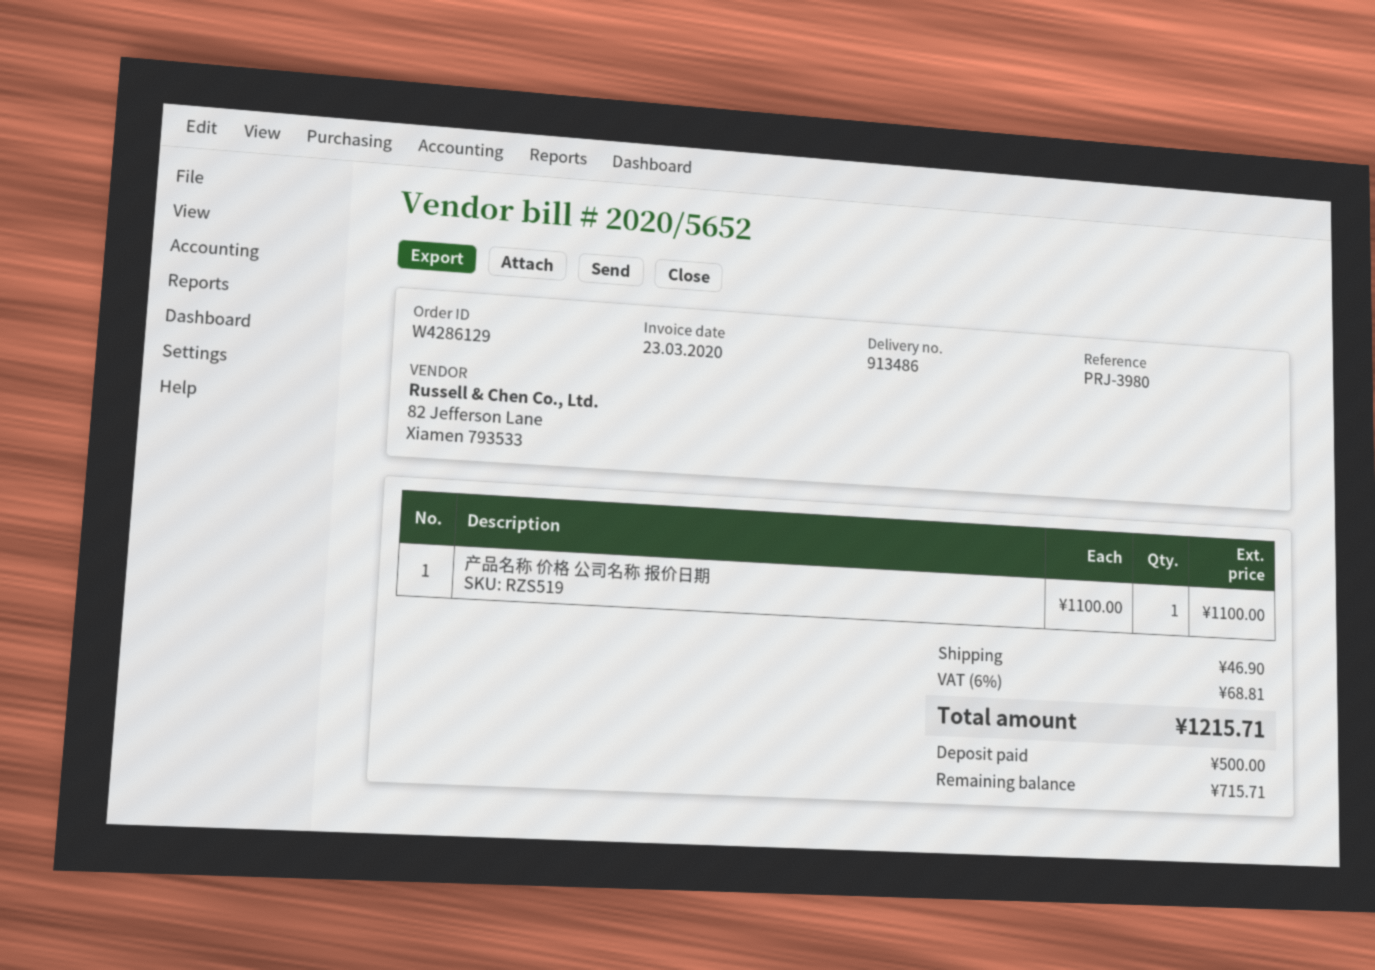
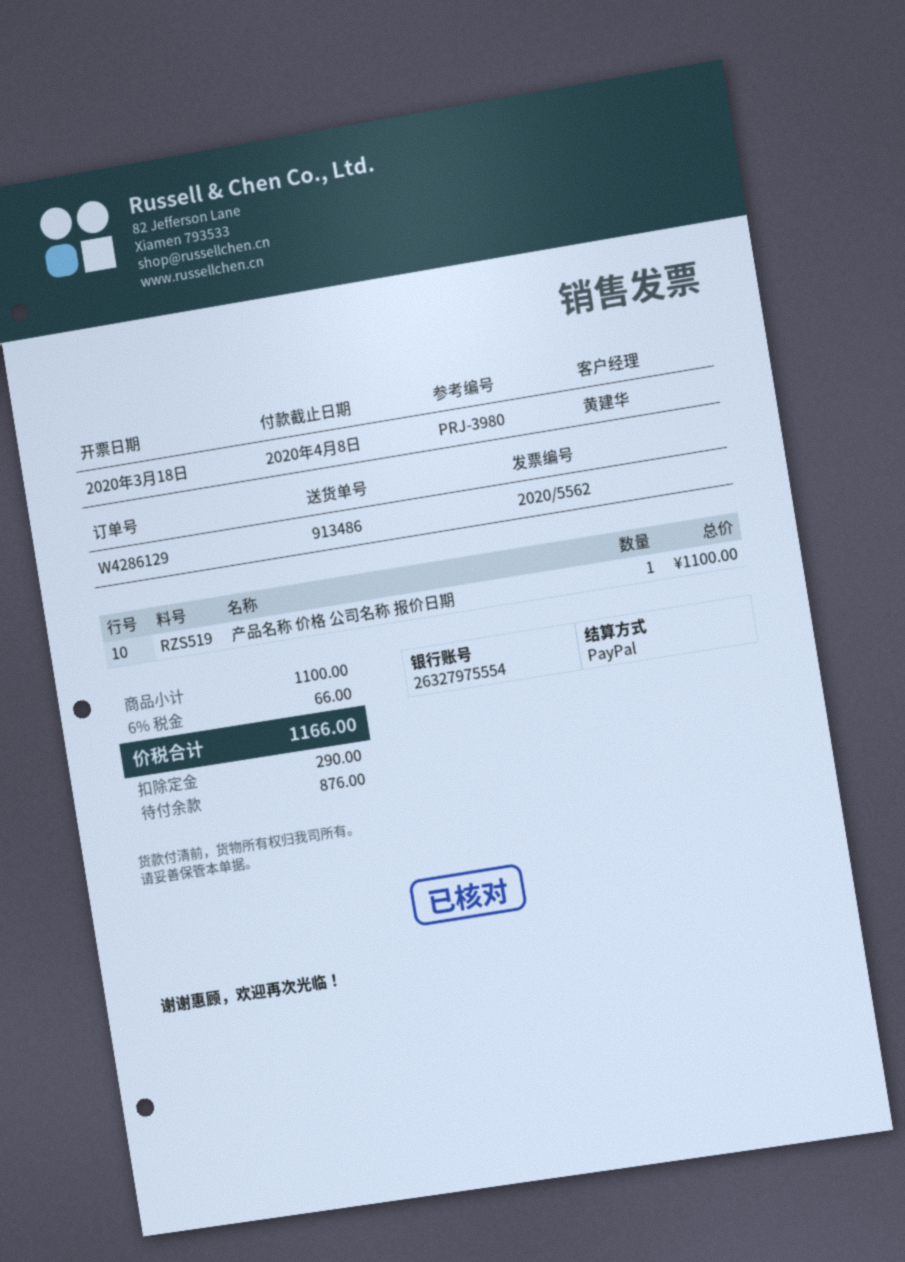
invoice number: 2020/5652 -> 2020/5562
invoice date: 2020-03-23 -> 2020-03-18
shipping: 46.90 -> none
tax: 6% = 68.81 -> 6% = 66.00
total: 1215.71 -> 1166.00
deposit: 500.00 -> 290.00
balance: 715.71 -> 876.00

